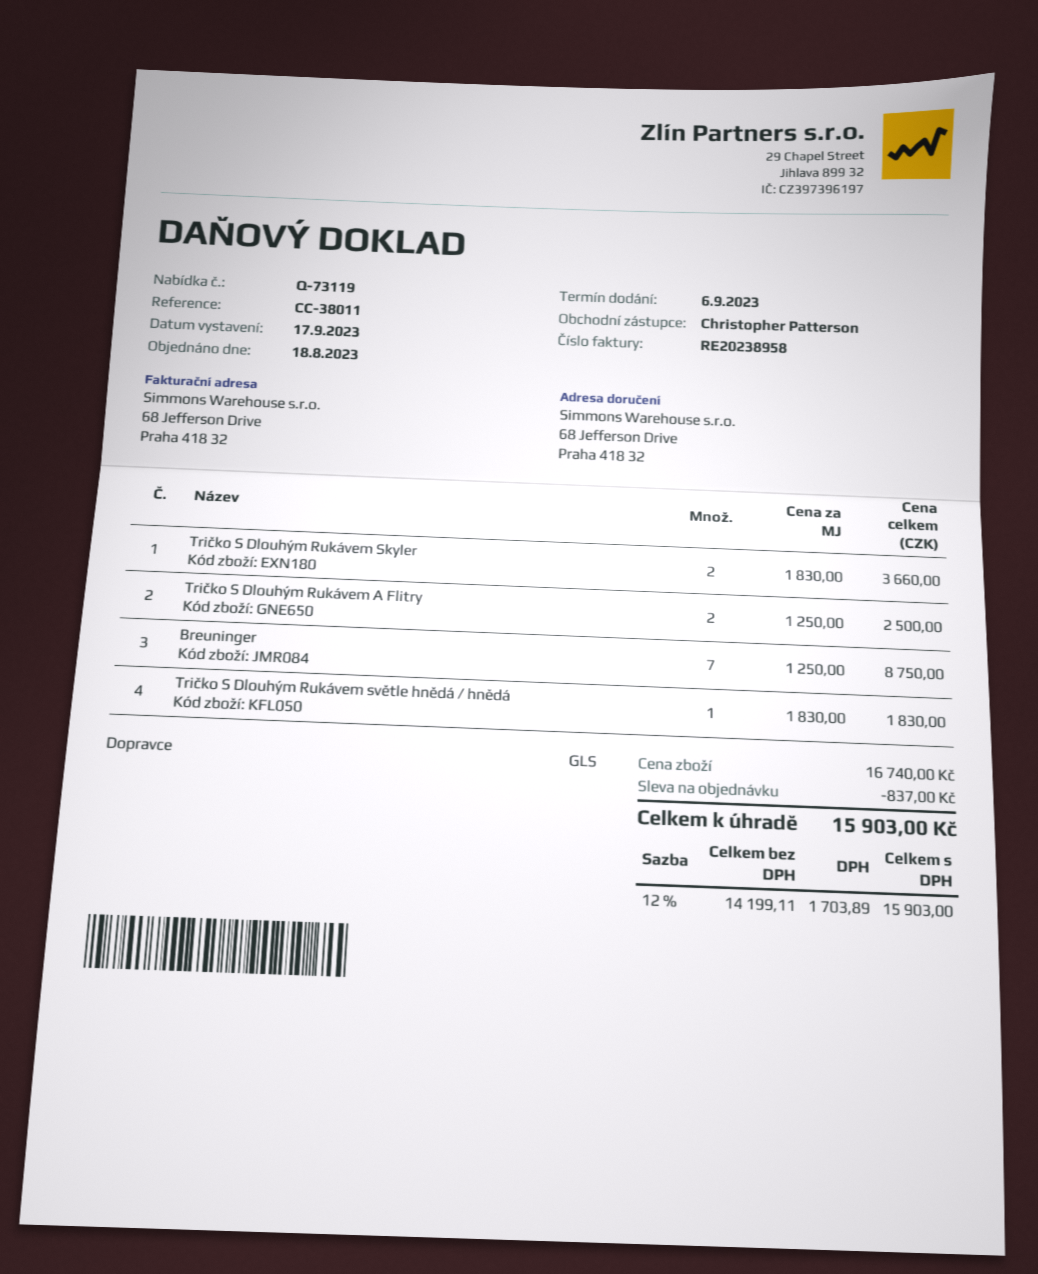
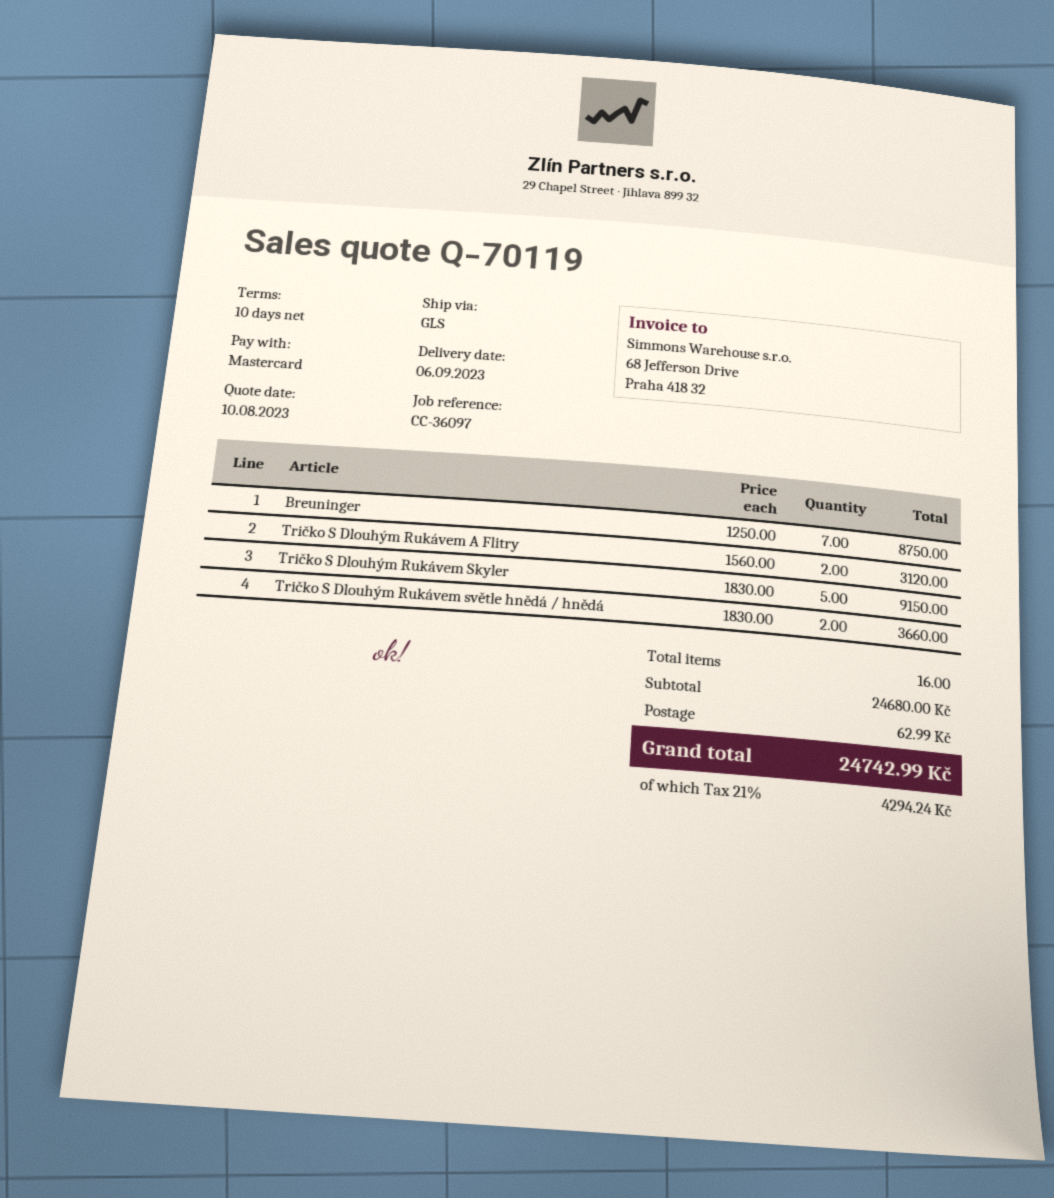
quote number: Q-73119 -> Q-70119
reference: CC-38011 -> CC-36097
Tričko S Dlouhým Rukávem Skyler: 2 x 1830.00 = 3660.00 -> 5 x 1830.00 = 9150.00
Tričko S Dlouhým Rukávem A Flitry: 2 x 1250.00 = 2500.00 -> 2 x 1560.00 = 3120.00
Tričko S Dlouhým Rukávem světle hnědá / hnědá: 1 x 1830.00 = 1830.00 -> 2 x 1830.00 = 3660.00
subtotal: 16740.00 -> 24680.00
discount: 837.00 -> none
shipping: none -> 62.99
tax: 12% = 1703.89 -> 21% = 4294.24
total: 15903.00 -> 24742.99

